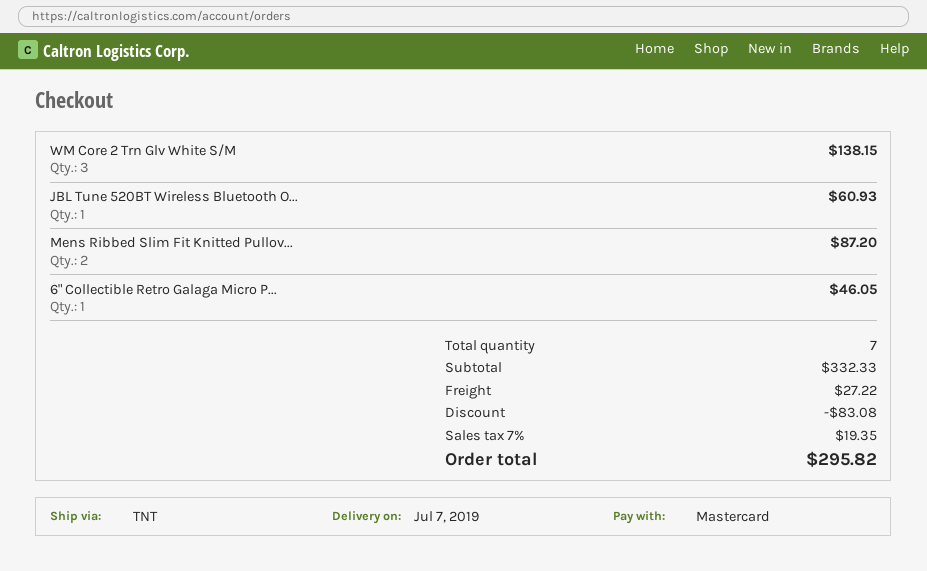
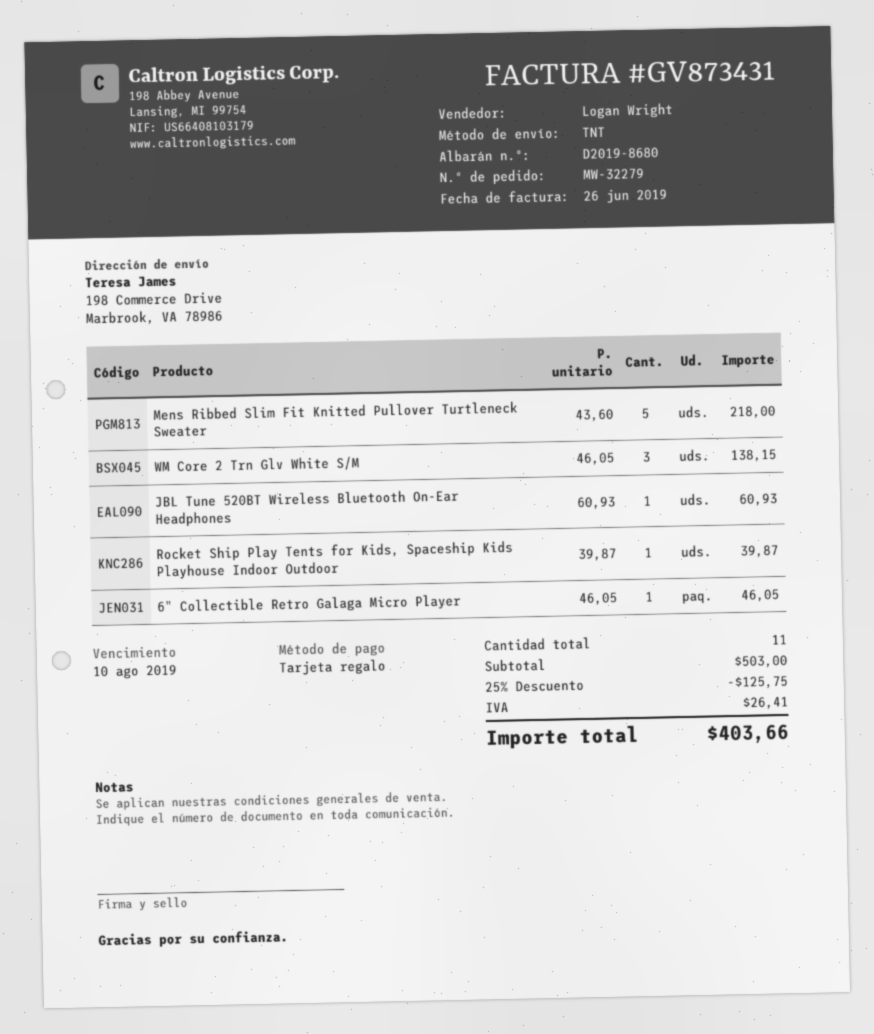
payment method: Mastercard -> gift card
Mens Ribbed Slim Fit Knitted Pullov...: 2 for 87.20 -> 5 for 218.00
Rocket Ship Play Tents for Kids, Spaceship Kids Playhouse Indoor Outdoor: none -> 1 for 39.87
total quantity: 7 -> 11
subtotal: 332.33 -> 503.00
discount: 83.08 -> 125.75
shipping: 27.22 -> none
tax: 19.35 -> 26.41
total: 295.82 -> 403.66

